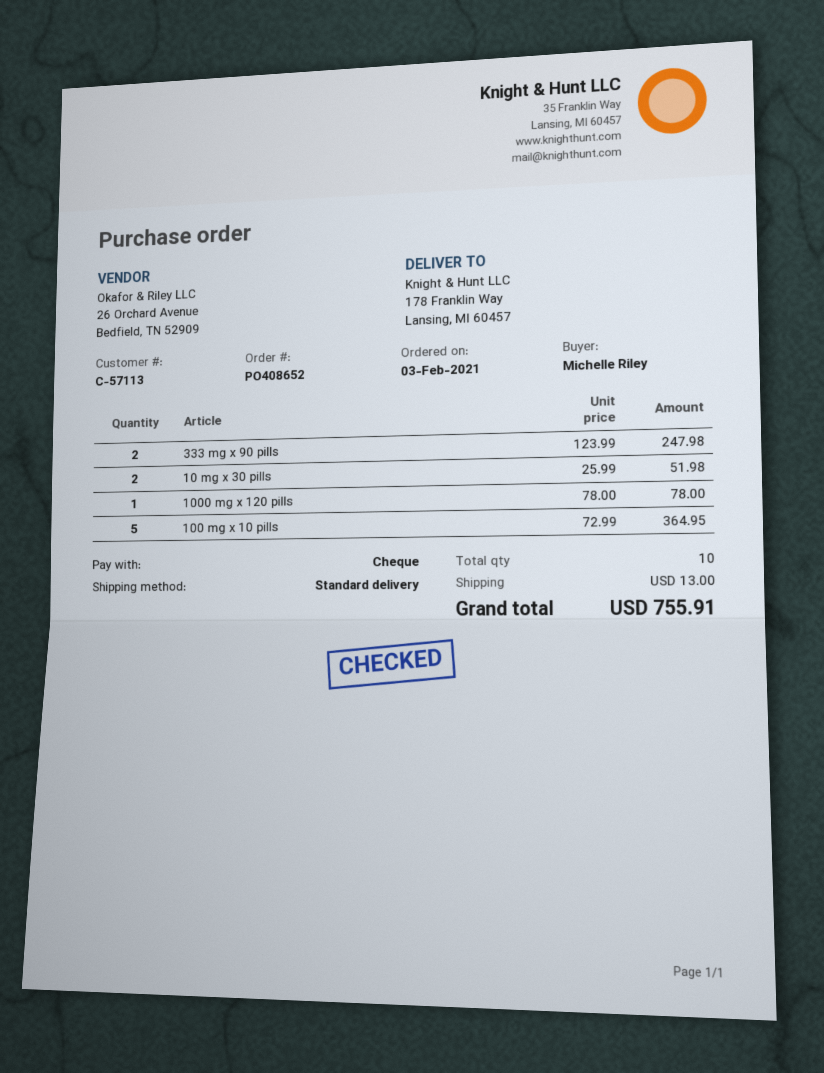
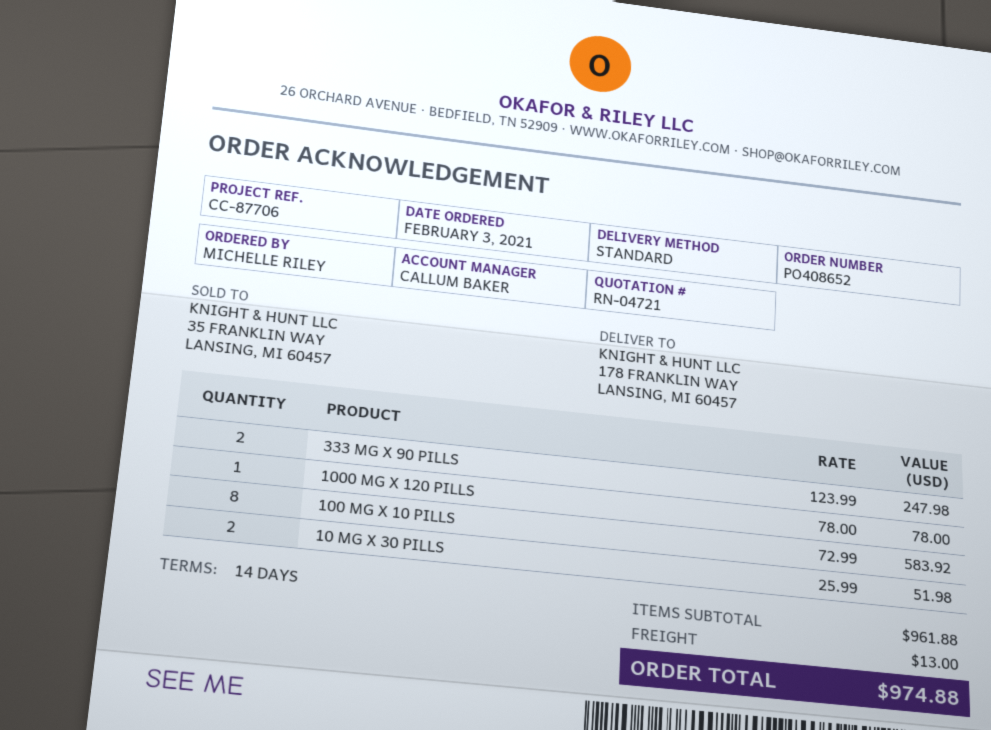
100 mg x 10 pills: 5 x 72.99 = 364.95 -> 8 x 72.99 = 583.92
total: 755.91 -> 974.88

